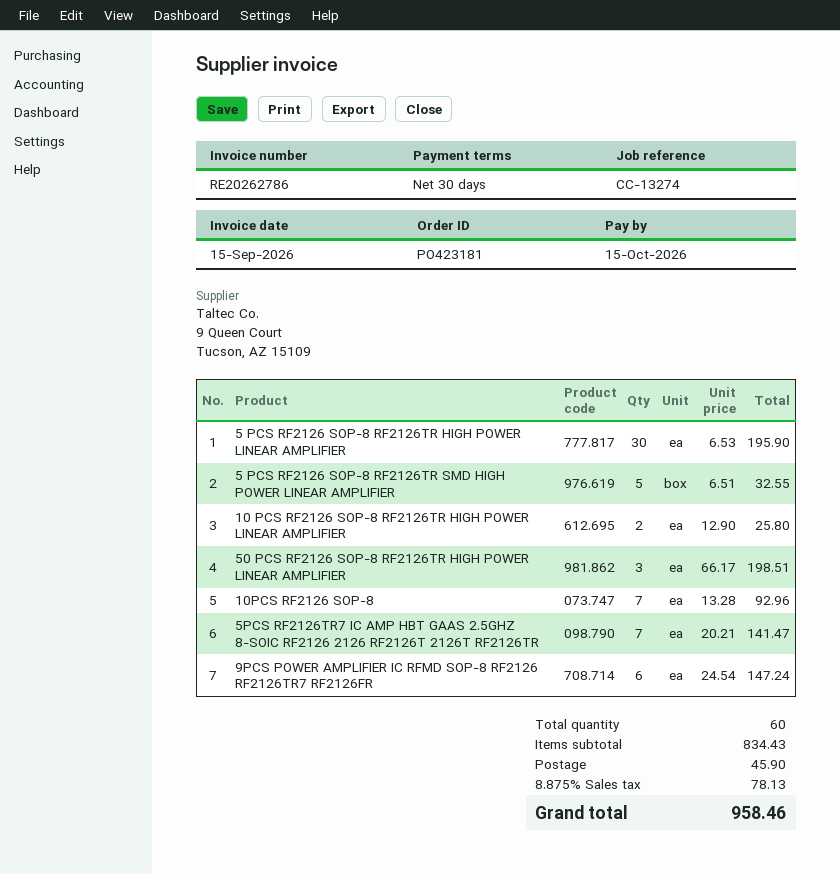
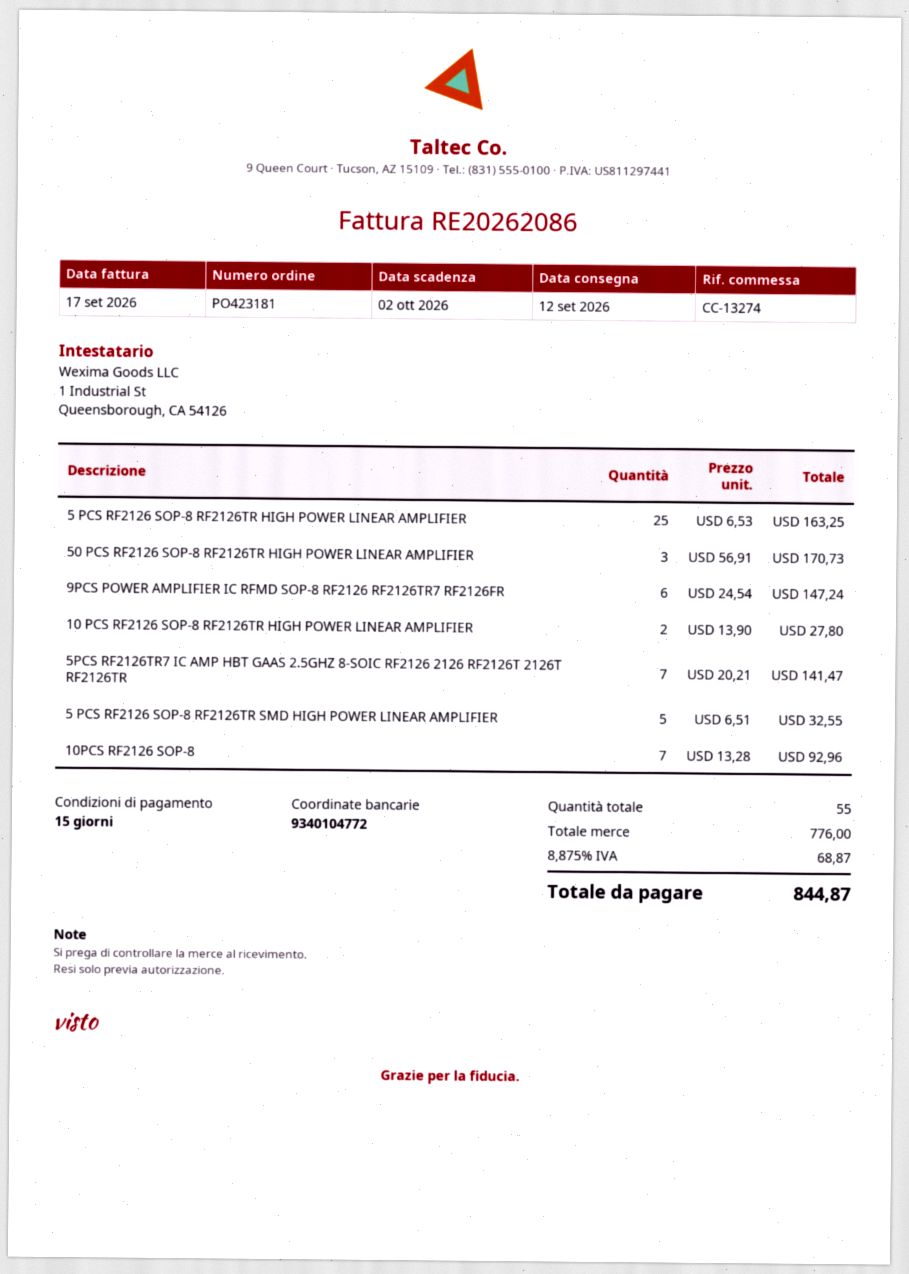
invoice number: RE20262786 -> RE20262086
invoice date: 2026-09-15 -> 2026-09-17
payment terms: 30 days -> 15 days
due date: 2026-10-15 -> 2026-10-02
5 PCS RF2126 SOP-8 RF2126TR HIGH POWER LINEAR AMPLIFIER: 30 x 6.53 = 195.90 -> 25 x 6.53 = 163.25
10 PCS RF2126 SOP-8 RF2126TR HIGH POWER LINEAR AMPLIFIER: 2 x 12.90 = 25.80 -> 2 x 13.90 = 27.80
50 PCS RF2126 SOP-8 RF2126TR HIGH POWER LINEAR AMPLIFIER: 3 x 66.17 = 198.51 -> 3 x 56.91 = 170.73
total quantity: 60 -> 55
subtotal: 834.43 -> 776.00
shipping: 45.90 -> none
tax: 8.875% = 78.13 -> 8.875% = 68.87
total: 958.46 -> 844.87

